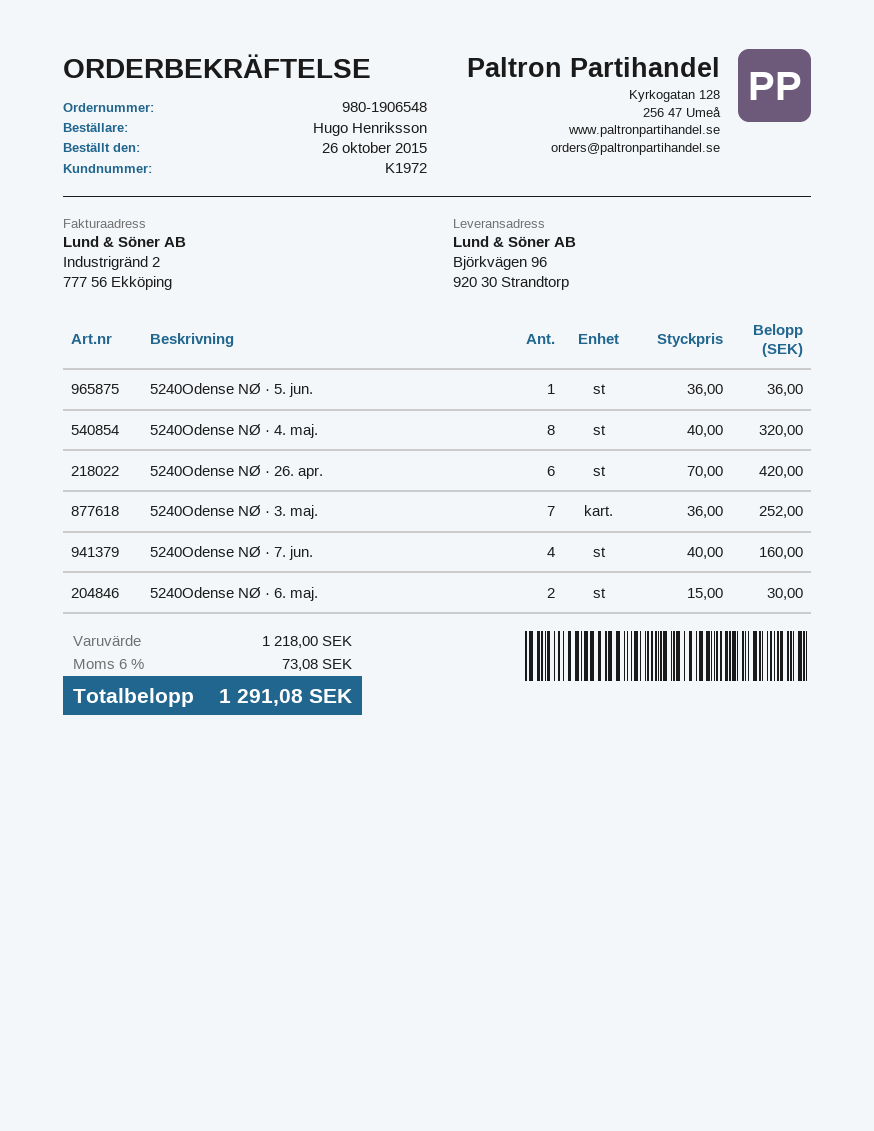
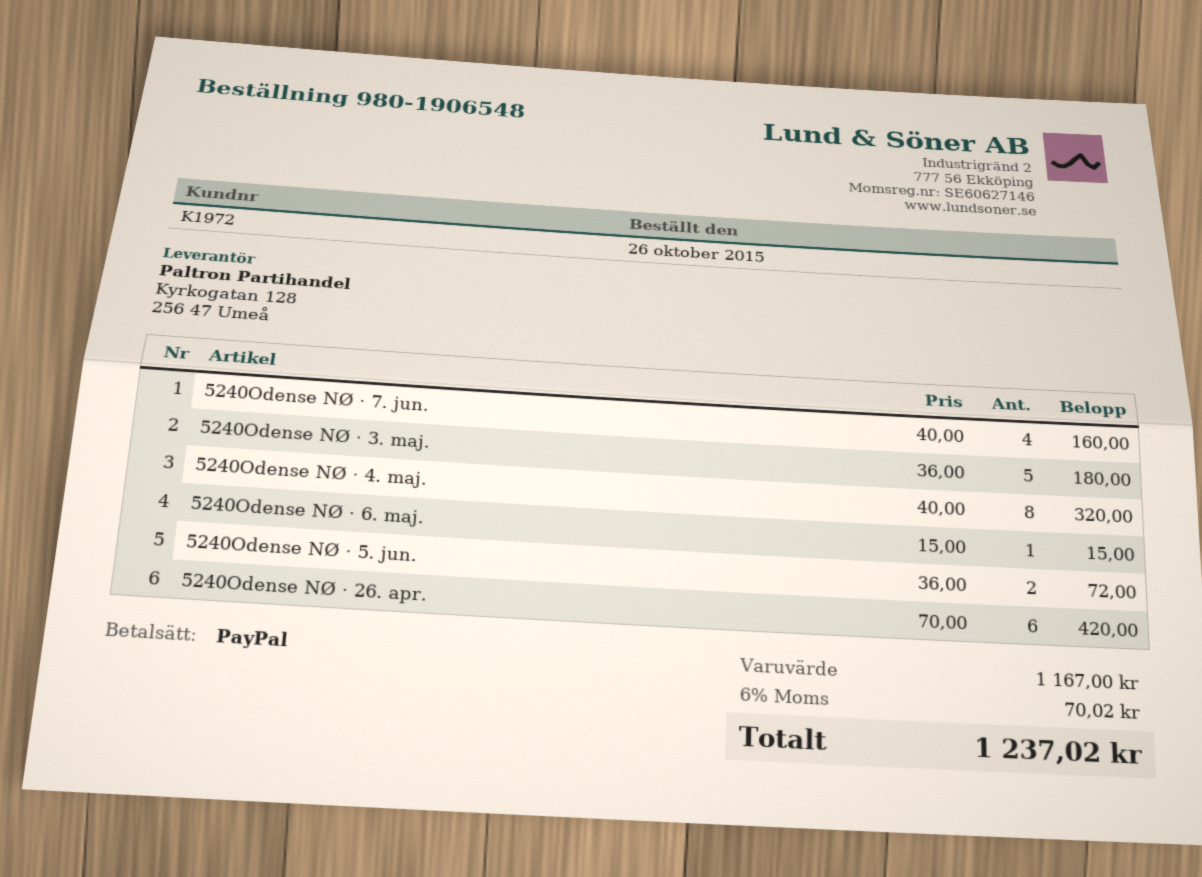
5240Odense NØ · 5. jun.: 1 x 36.00 = 36.00 -> 2 x 36.00 = 72.00
5240Odense NØ · 3. maj.: 7 x 36.00 = 252.00 -> 5 x 36.00 = 180.00
5240Odense NØ · 6. maj.: 2 x 15.00 = 30.00 -> 1 x 15.00 = 15.00
subtotal: 1218.00 -> 1167.00
tax: 6% = 73.08 -> 6% = 70.02
total: 1291.08 -> 1237.02

